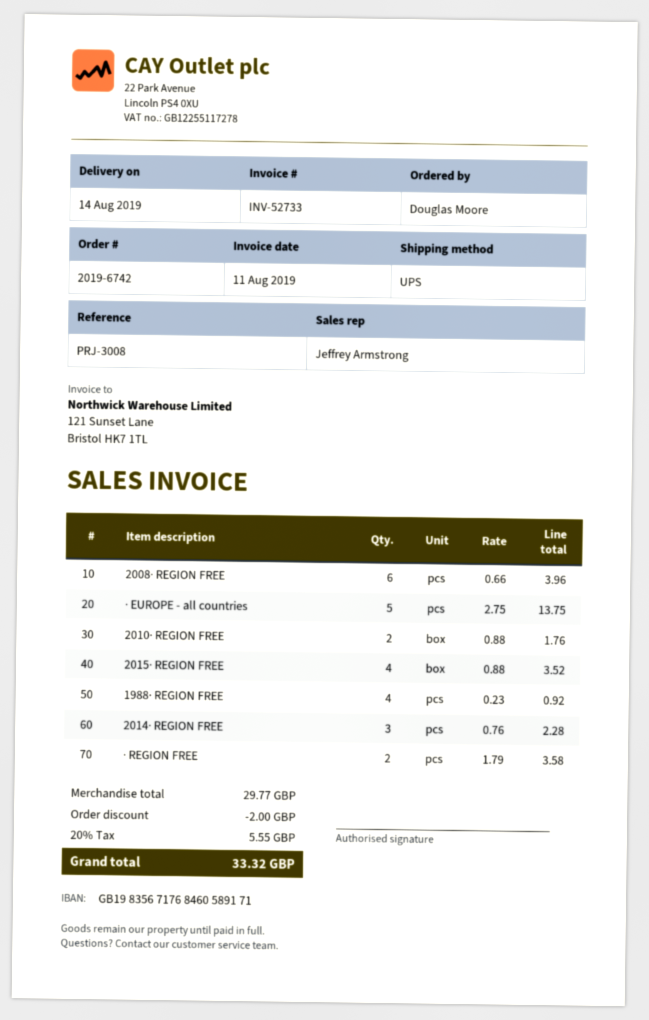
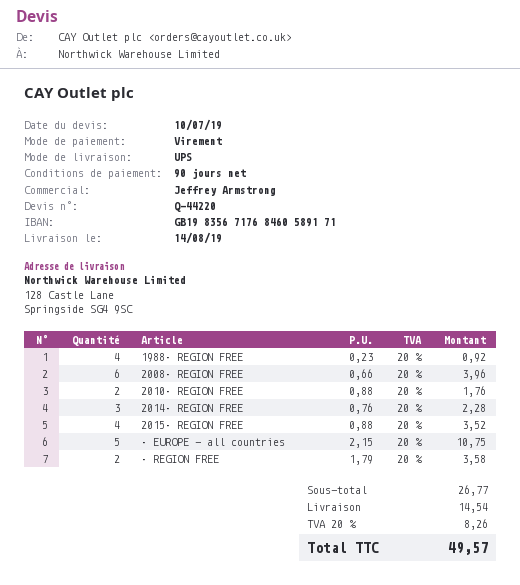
· EUROPE - all countries: 5 x 2.75 = 13.75 -> 5 x 2.15 = 10.75
subtotal: 29.77 -> 26.77
discount: 2.00 -> none
shipping: none -> 14.54
tax: 20% = 5.55 -> 20% = 8.26
total: 33.32 -> 49.57

